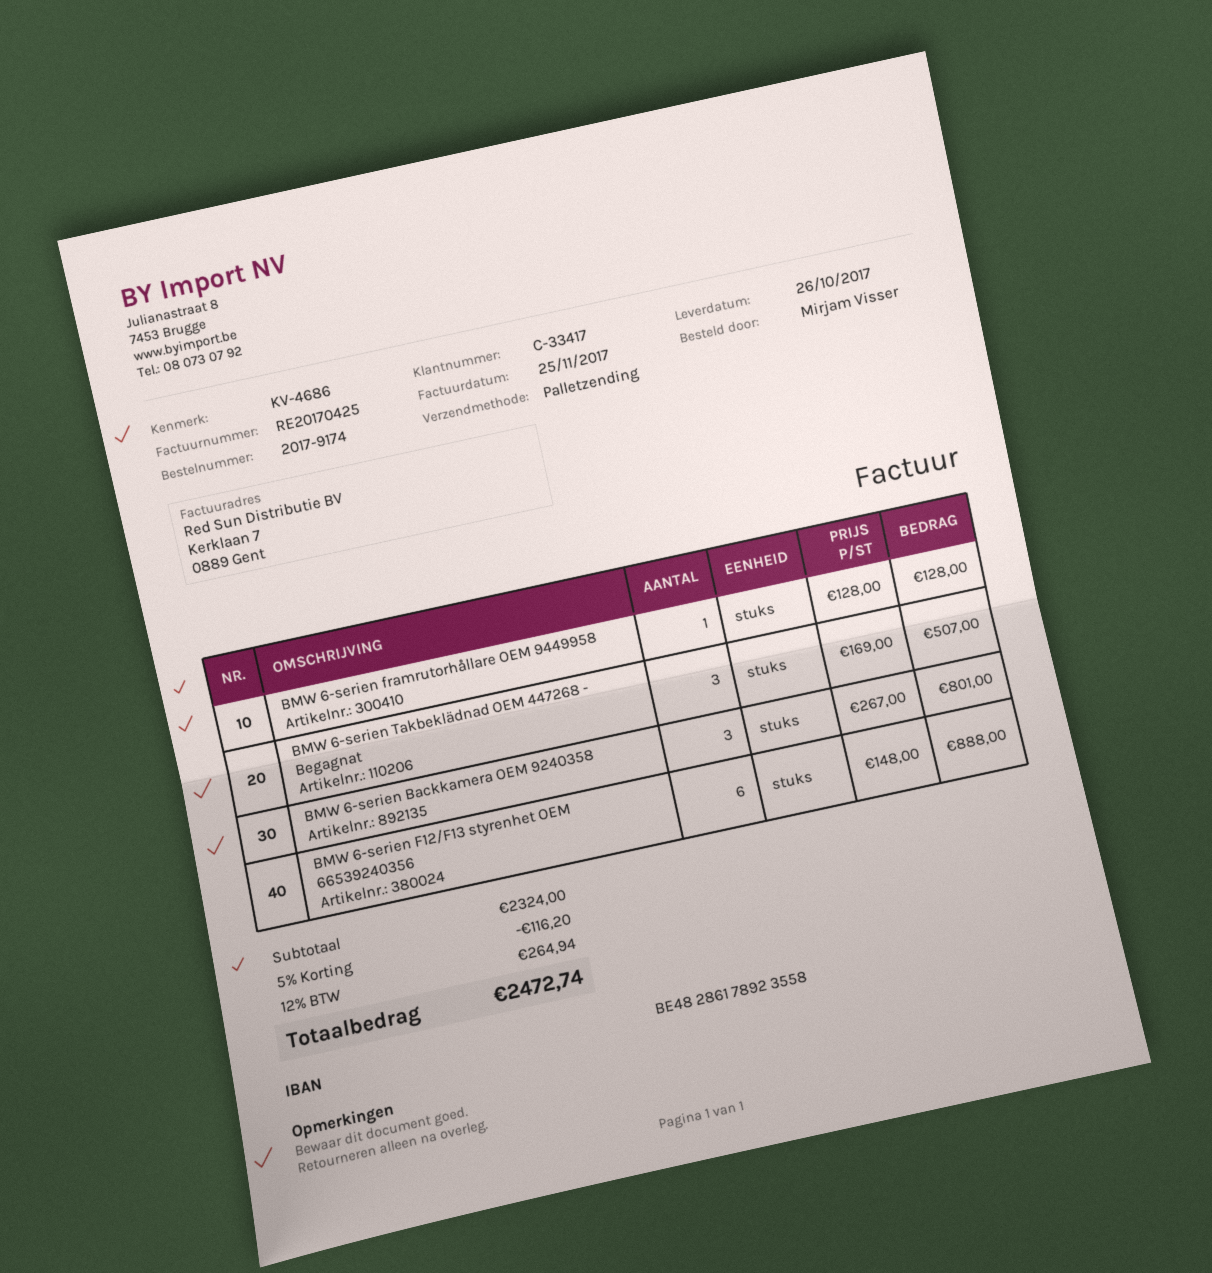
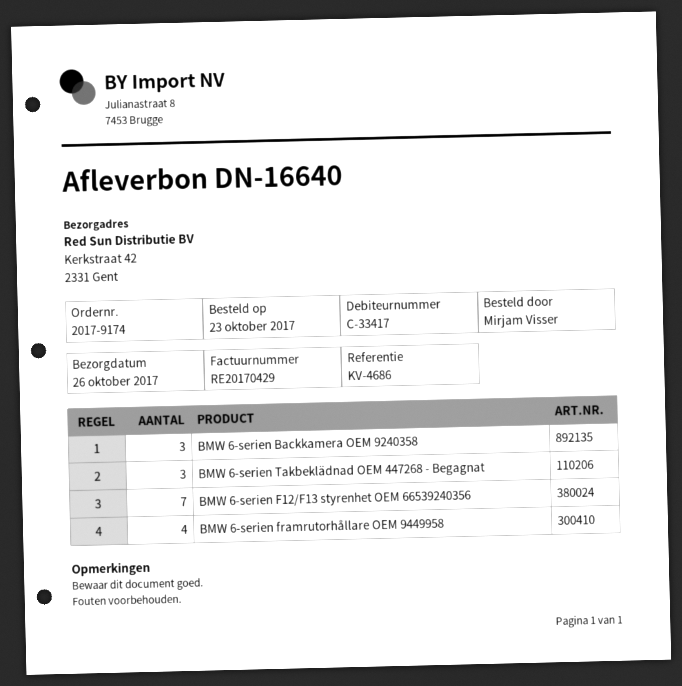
invoice number: RE20170425 -> RE20170429
BMW 6-serien framrutorhållare OEM 9449958: 1 -> 4
BMW 6-serien F12/F13 styrenhet OEM 66539240356: 6 -> 7

